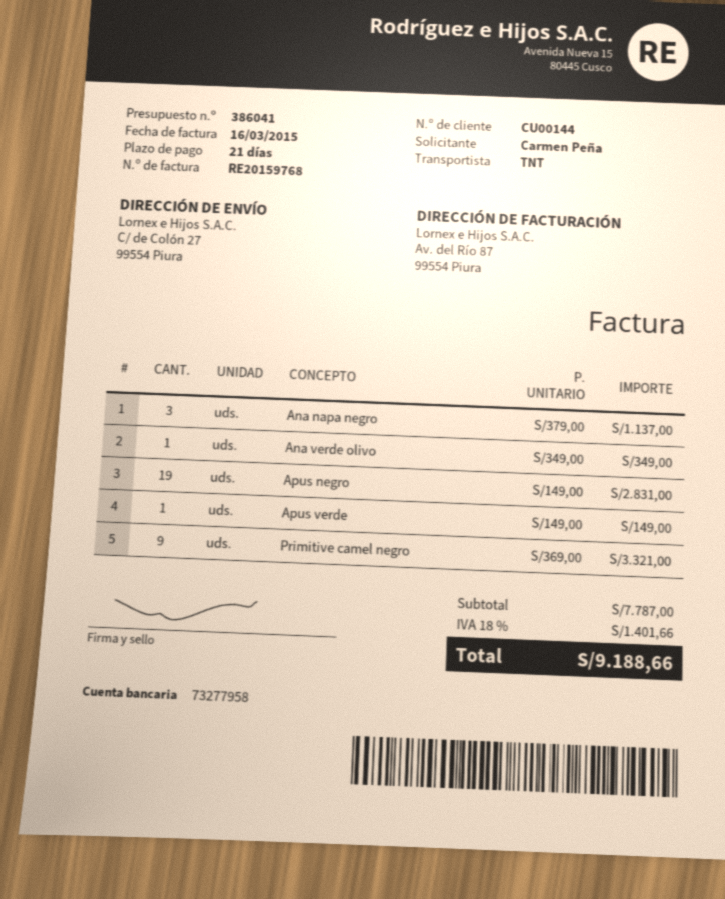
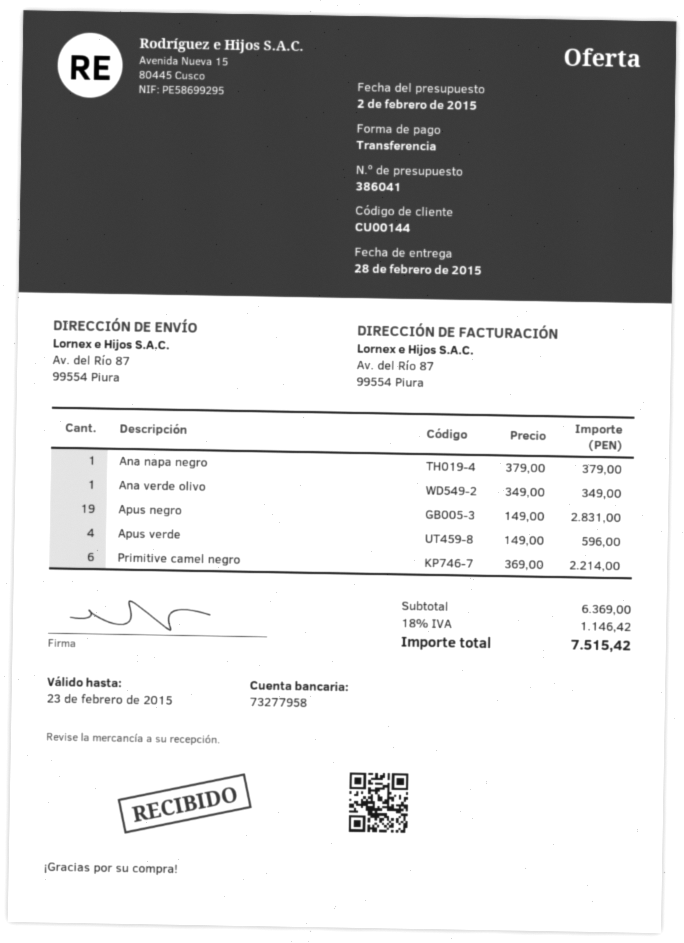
ship to: C/ de Colón 27, 99554 Piura -> Av. del Río 87, 99554 Piura
Ana napa negro: 3 x 379.00 = 1137.00 -> 1 x 379.00 = 379.00
Apus verde: 1 x 149.00 = 149.00 -> 4 x 149.00 = 596.00
Primitive camel negro: 9 x 369.00 = 3321.00 -> 6 x 369.00 = 2214.00
subtotal: 7787.00 -> 6369.00
tax: 18% = 1401.66 -> 18% = 1146.42
total: 9188.66 -> 7515.42

